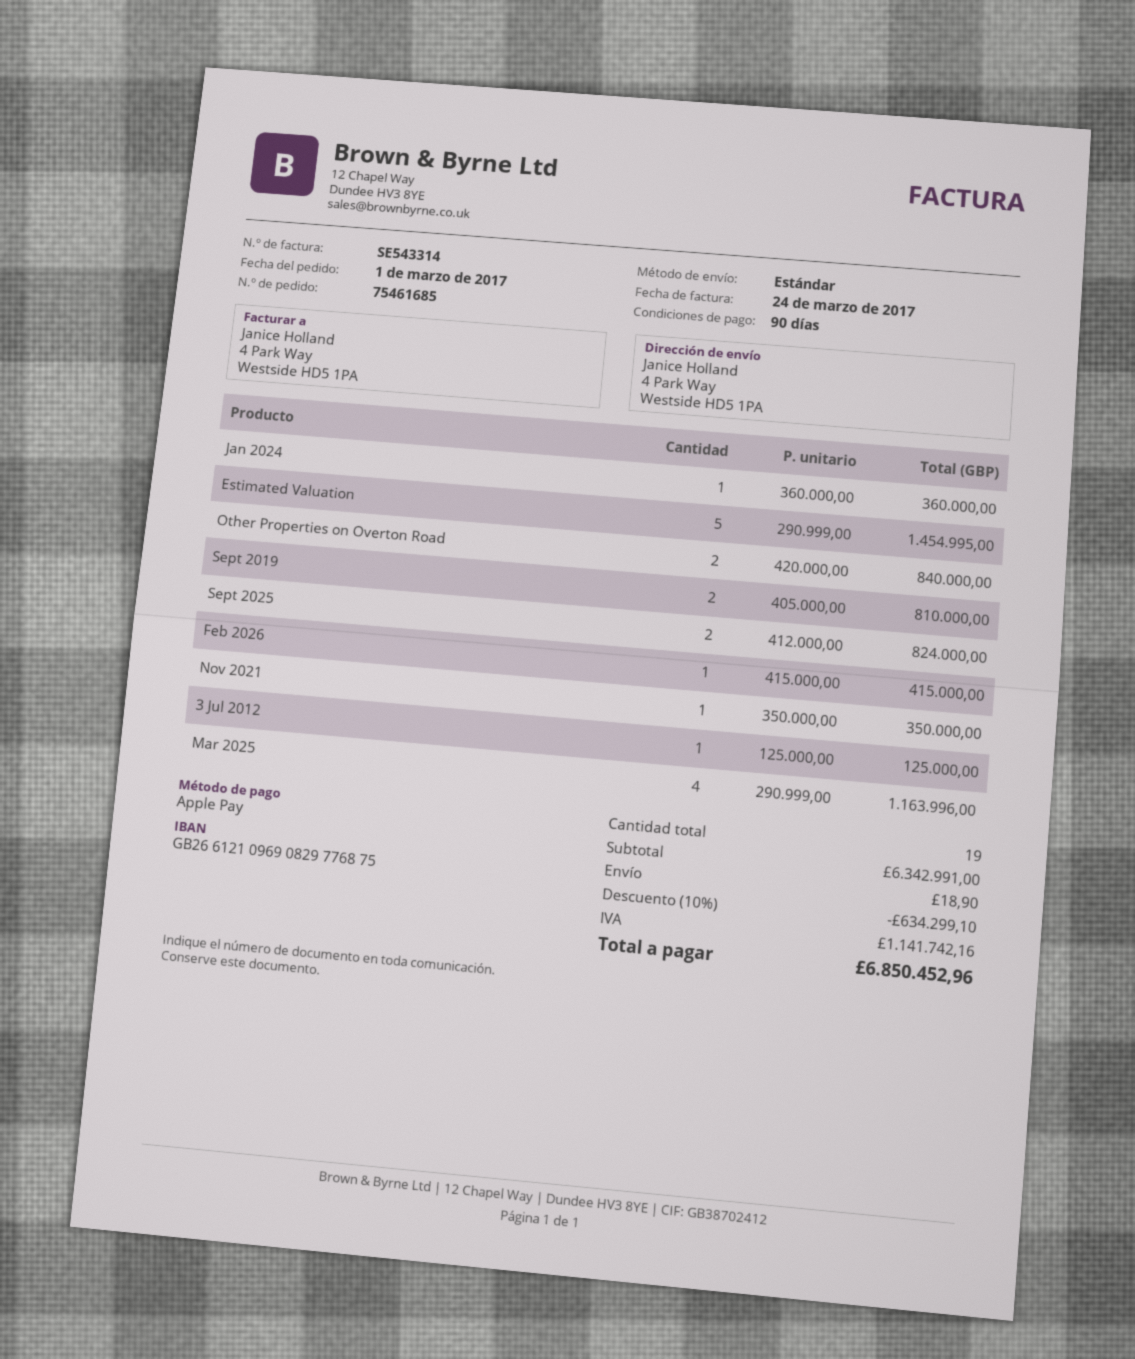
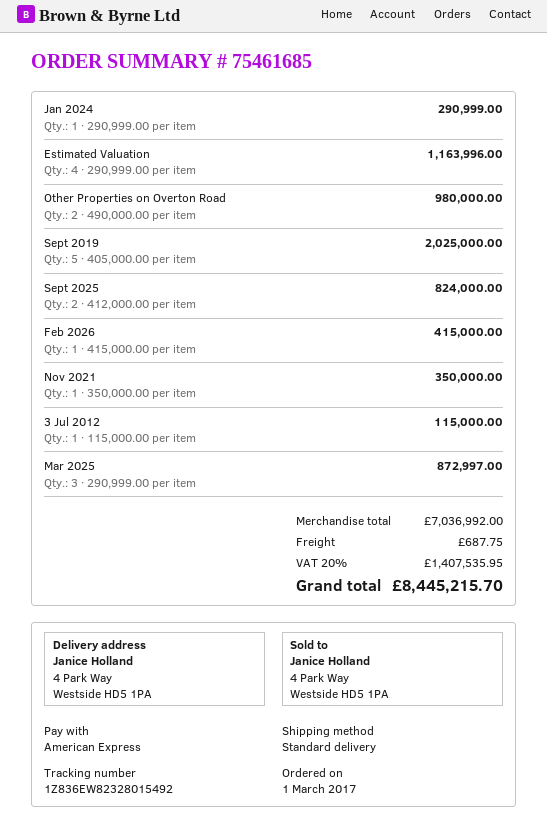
payment method: Apple Pay -> American Express
Jan 2024: 1 x 360000.00 = 360000.00 -> 1 x 290999.00 = 290999.00
Estimated Valuation: 5 x 290999.00 = 1454995.00 -> 4 x 290999.00 = 1163996.00
Other Properties on Overton Road: 2 x 420000.00 = 840000.00 -> 2 x 490000.00 = 980000.00
Sept 2019: 2 x 405000.00 = 810000.00 -> 5 x 405000.00 = 2025000.00
3 Jul 2012: 1 x 125000.00 = 125000.00 -> 1 x 115000.00 = 115000.00
Mar 2025: 4 x 290999.00 = 1163996.00 -> 3 x 290999.00 = 872997.00
subtotal: 6342991.00 -> 7036992.00
discount: 10% = 634299.10 -> none
shipping: 18.90 -> 687.75
tax: 1141742.16 -> 1407535.95
total: 6850452.96 -> 8445215.70

